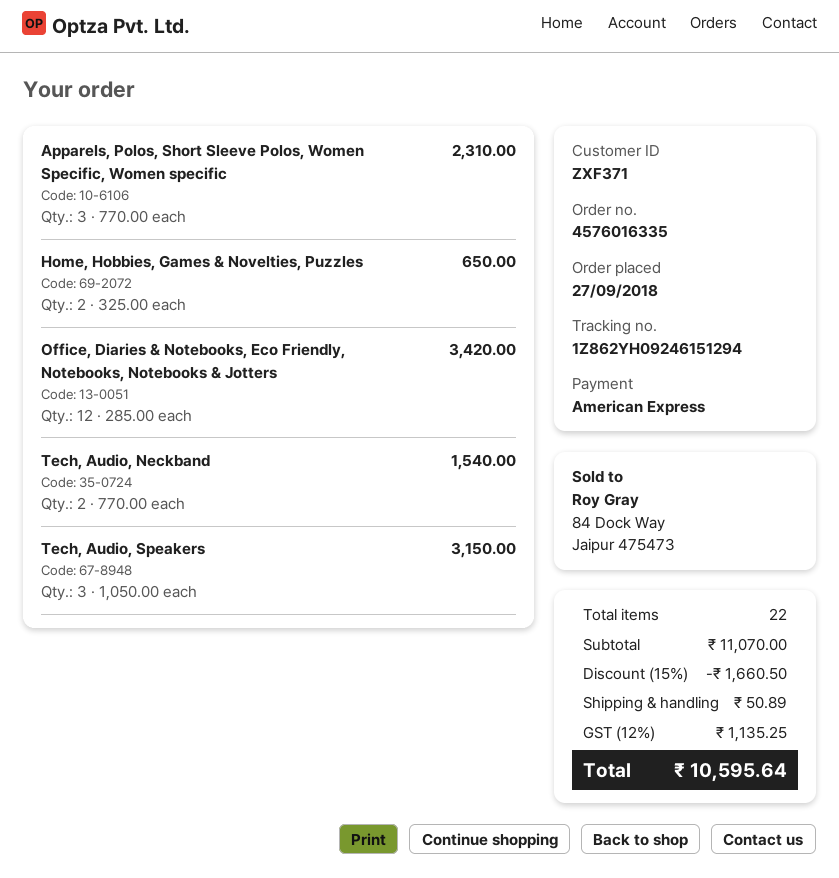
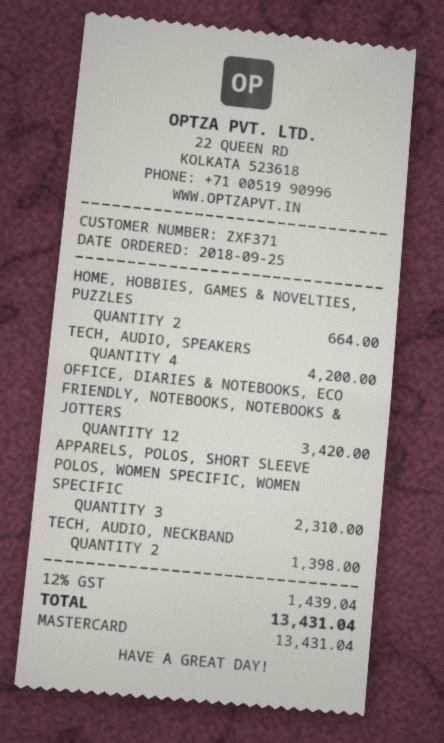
order date: 2018-09-27 -> 2018-09-25
payment method: American Express -> Mastercard
Home, Hobbies, Games & Novelties, Puzzles: 2 for 650.00 -> 2 for 664.00
Tech, Audio, Neckband: 2 for 1540.00 -> 2 for 1398.00
Tech, Audio, Speakers: 3 for 3150.00 -> 4 for 4200.00
discount: 15% = 1660.50 -> none
shipping: 50.89 -> none
tax: 12% = 1135.25 -> 12% = 1439.04
total: 10595.64 -> 13431.04

